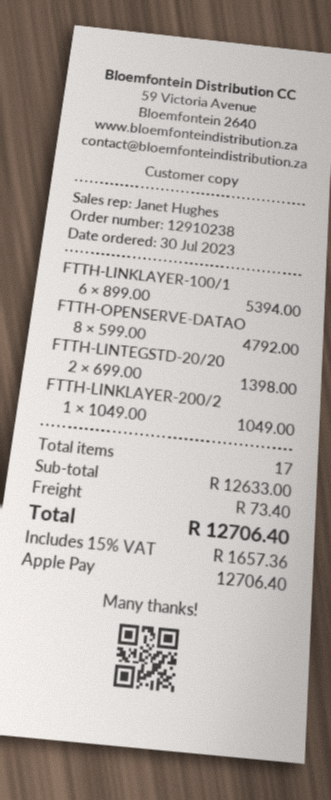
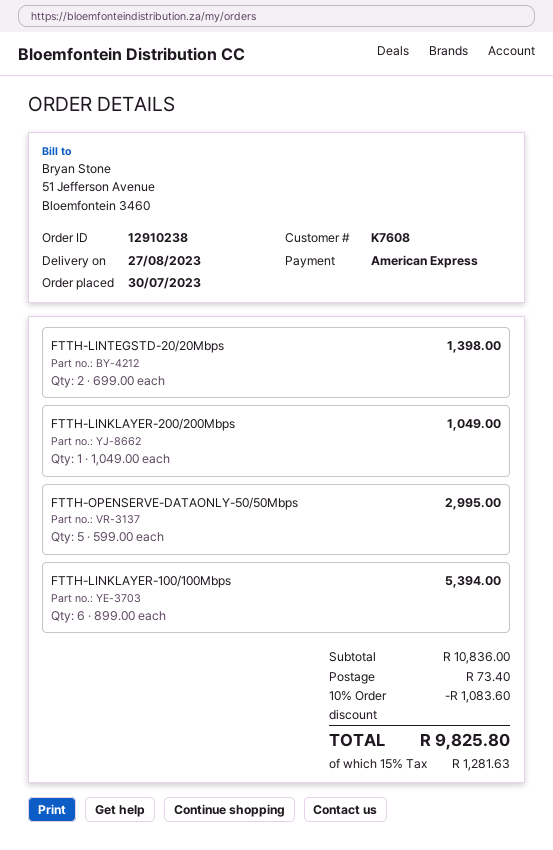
payment method: Apple Pay -> American Express
FTTH-OPENSERVE-DATAO: 8 x 599.00 = 4792.00 -> 5 x 599.00 = 2995.00
subtotal: 12633.00 -> 10836.00
discount: none -> 10% = 1083.60
tax: 15% = 1657.36 -> 15% = 1281.63
total: 12706.40 -> 9825.80

